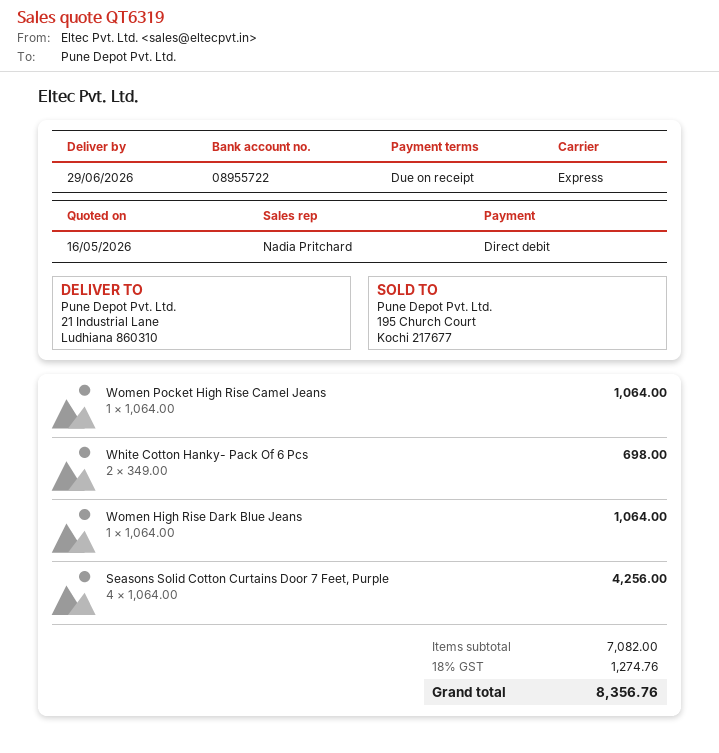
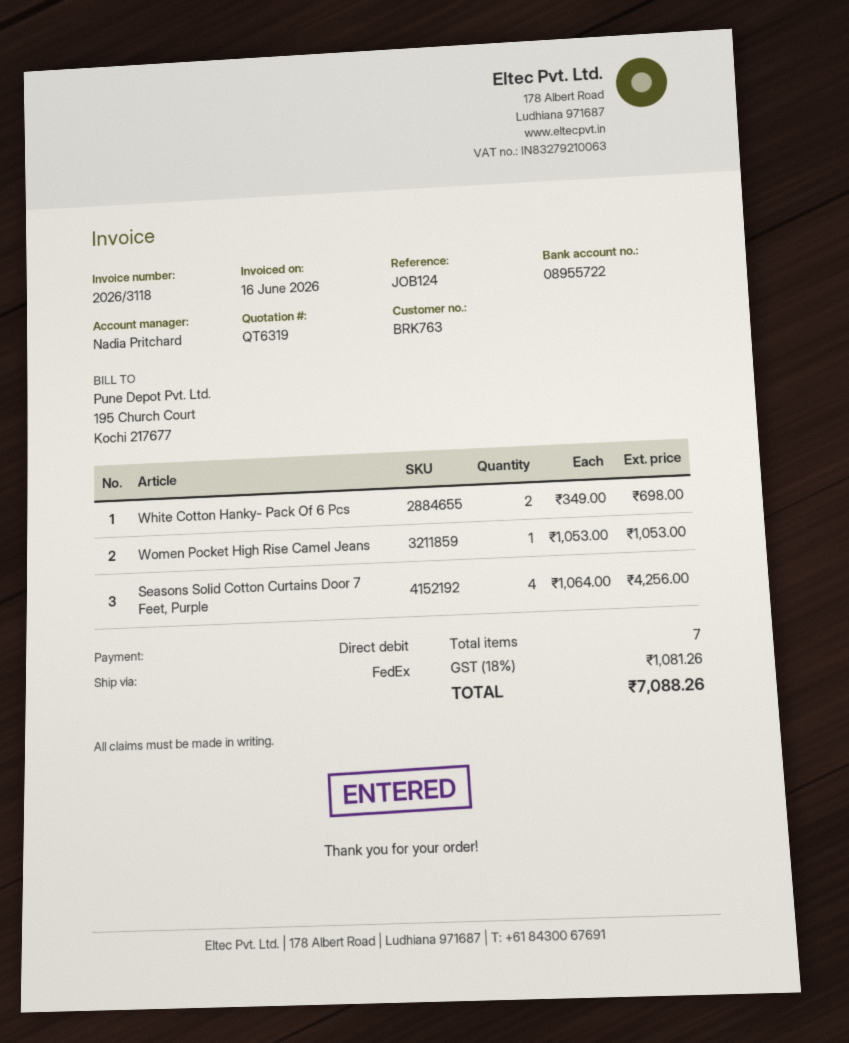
shipping method: express -> FedEx
Women Pocket High Rise Camel Jeans: 1 x 1064.00 = 1064.00 -> 1 x 1053.00 = 1053.00
Women High Rise Dark Blue Jeans: 1 x 1064.00 = 1064.00 -> none
tax: 18% = 1274.76 -> 18% = 1081.26
total: 8356.76 -> 7088.26

